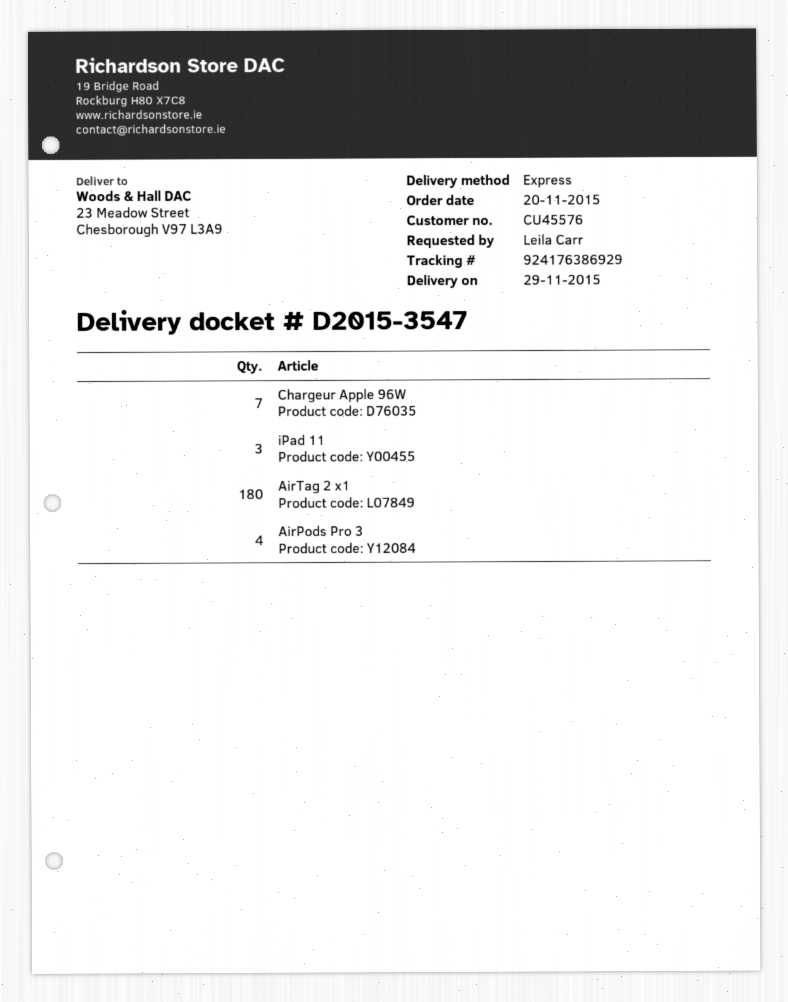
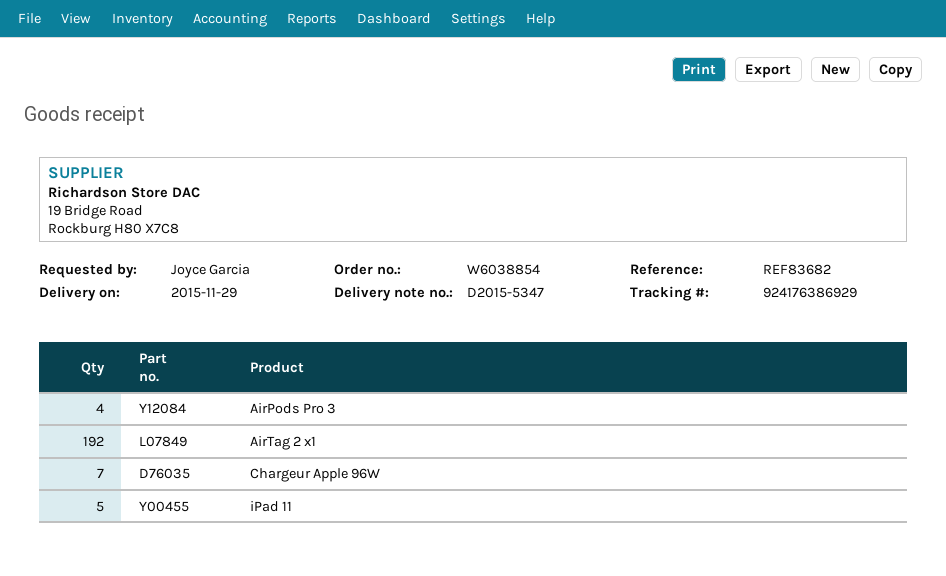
delivery note number: D2015-3547 -> D2015-5347
ordered by: Leila Carr -> Joyce Garcia
iPad 11: 3 -> 5
AirTag 2 x1: 180 -> 192

